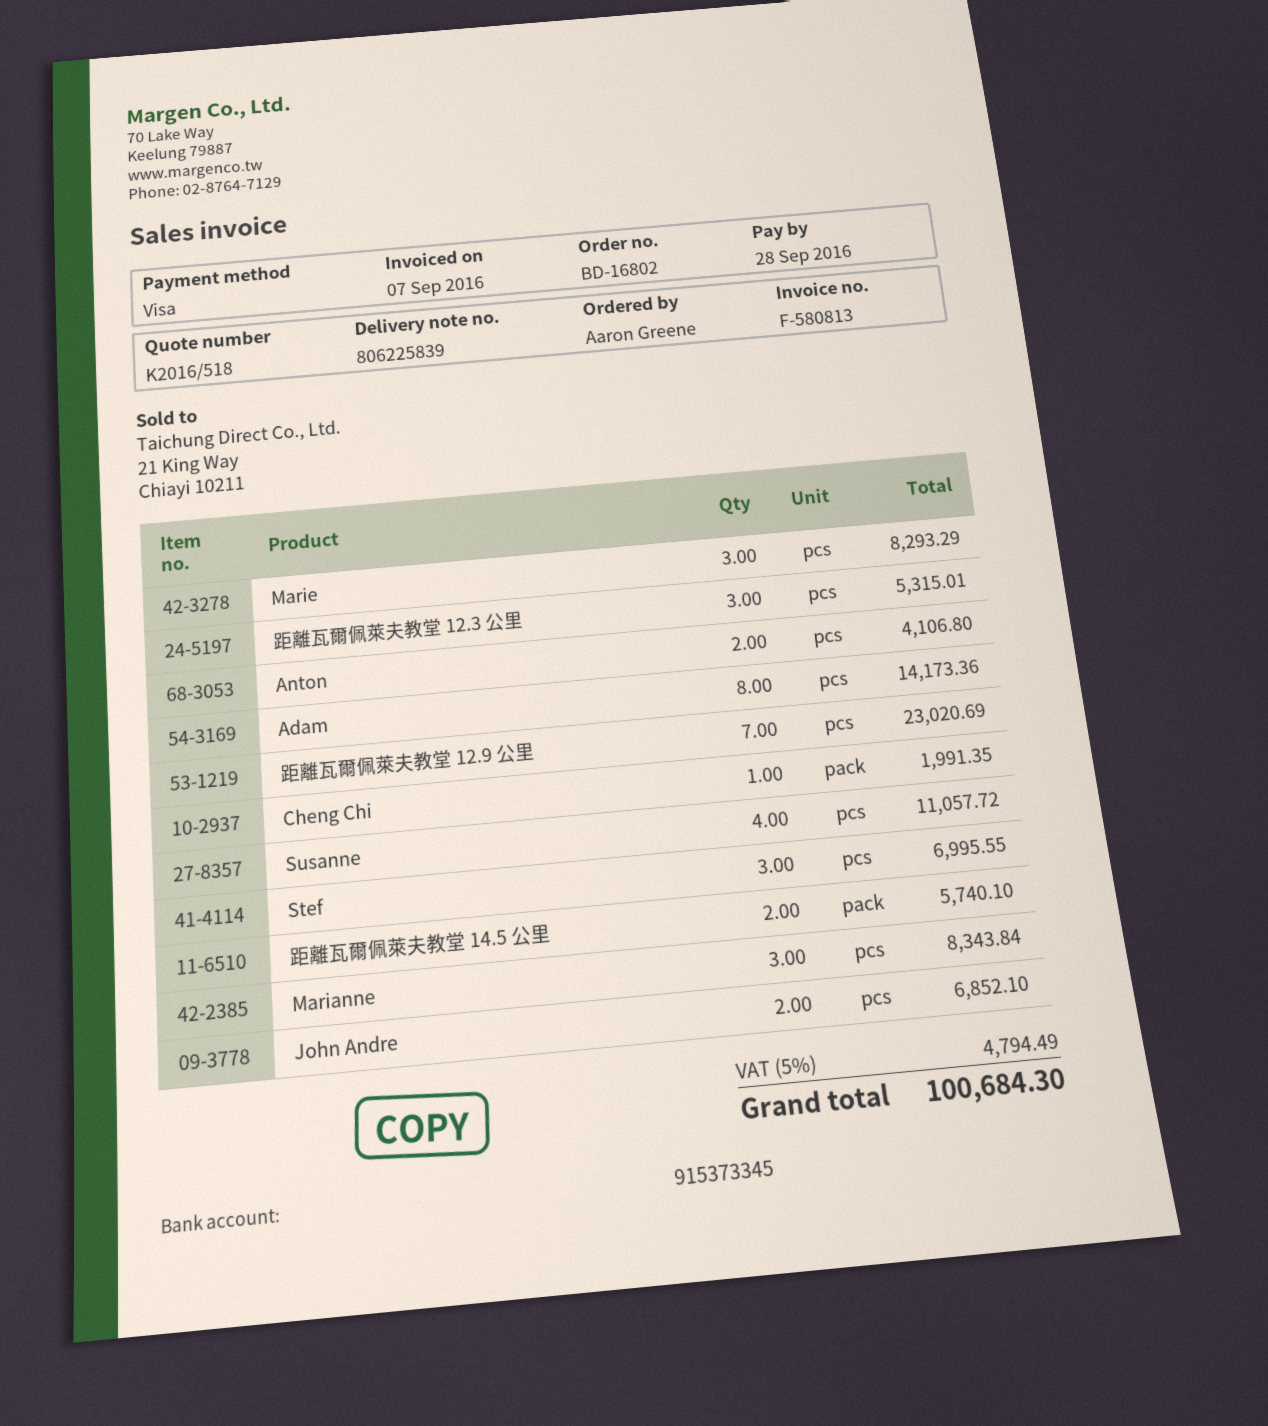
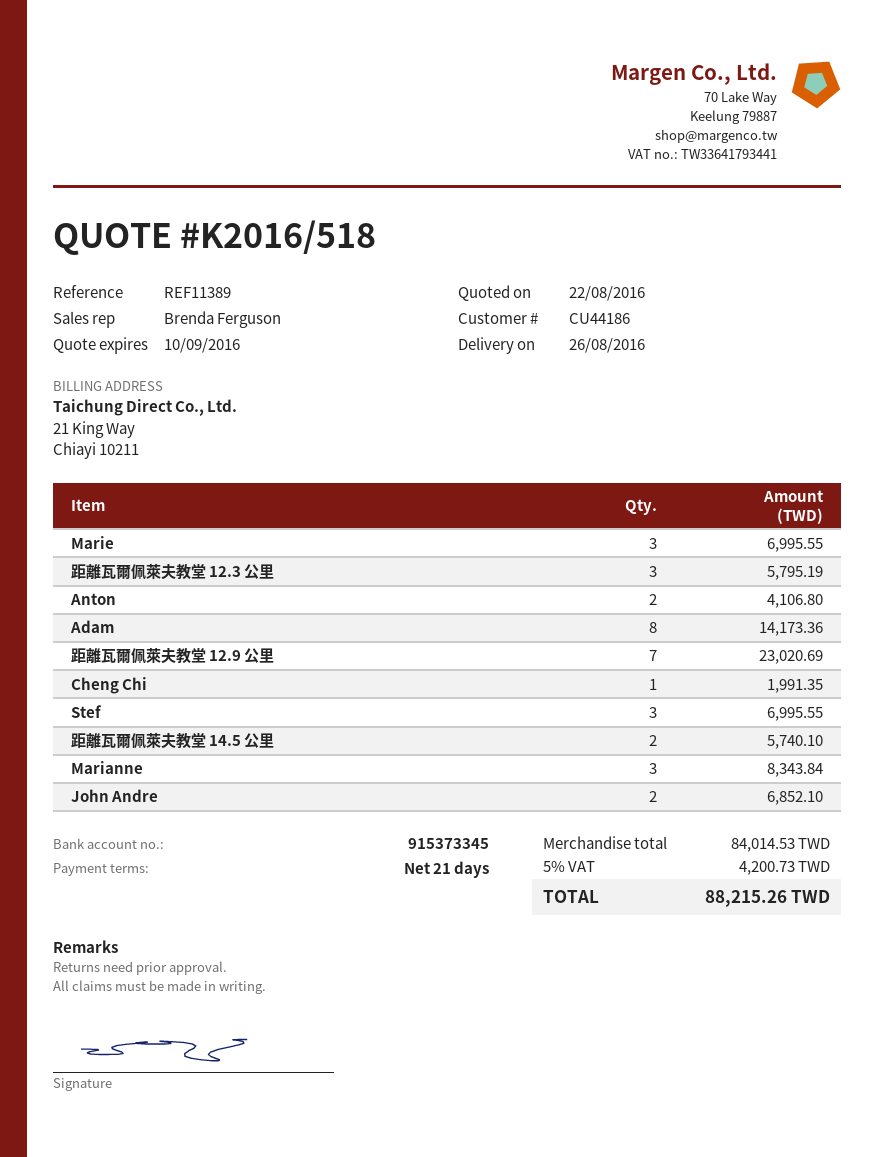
Marie: 3 for 8293.29 -> 3 for 6995.55
距離瓦爾佩萊夫教堂 12.3 公里: 3 for 5315.01 -> 3 for 5795.19
Susanne: 4 for 11057.72 -> none
tax: 5% = 4794.49 -> 5% = 4200.73
total: 100684.30 -> 88215.26

